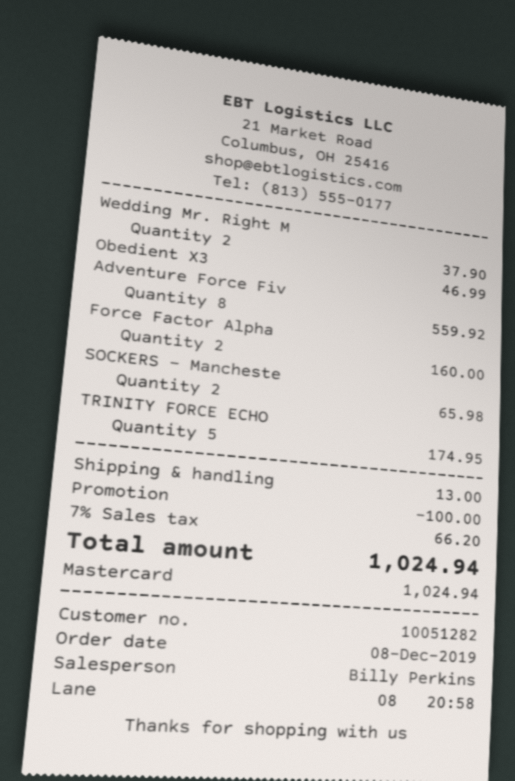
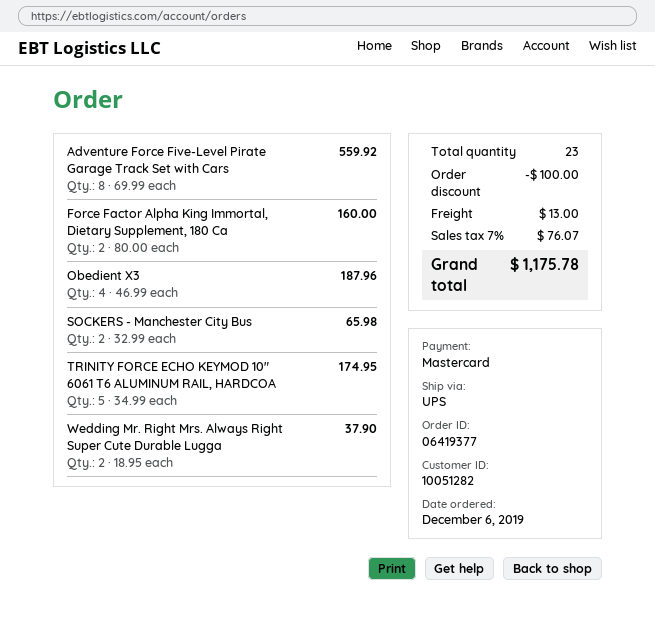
order date: 2019-12-08 -> 2019-12-06
Obedient X3: 1 for 46.99 -> 4 for 187.96
tax: 7% = 66.20 -> 7% = 76.07
total: 1024.94 -> 1175.78

